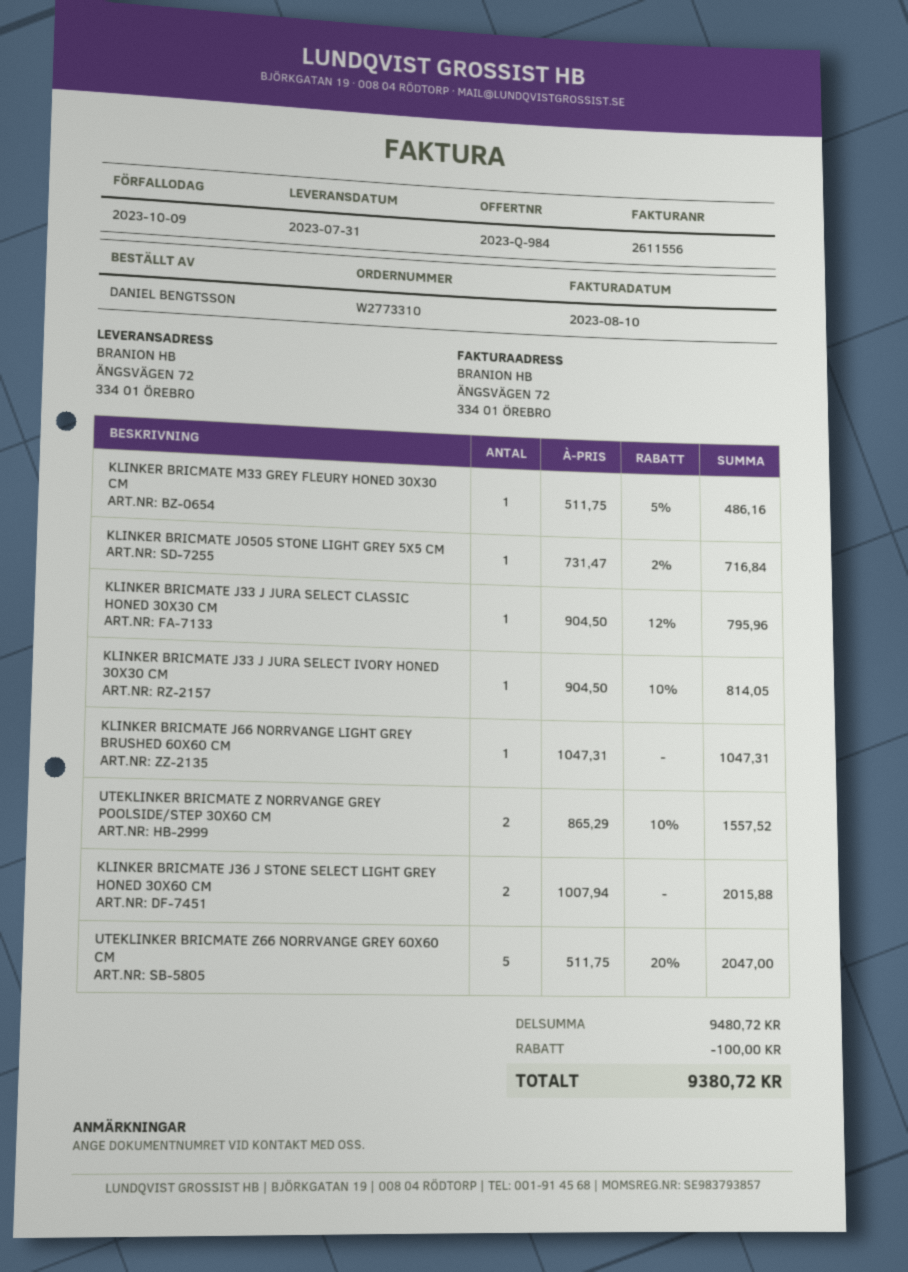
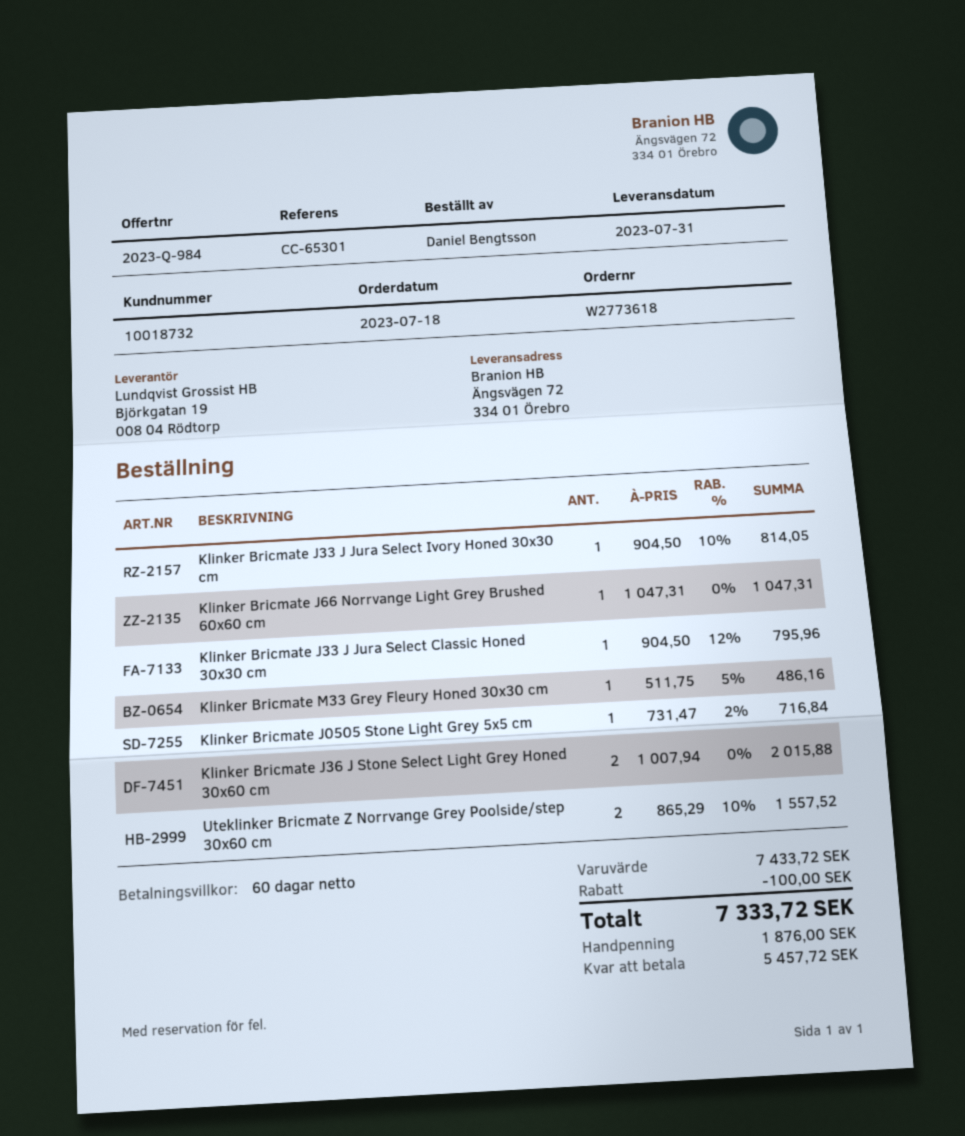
order number: W2773310 -> W2773618
UTEKLINKER BRICMATE Z66 NORRVANGE GREY 60X60 CM: 5 x 511.75 - 20% = 2047.00 -> none
subtotal: 9480.72 -> 7433.72
total: 9380.72 -> 7333.72

